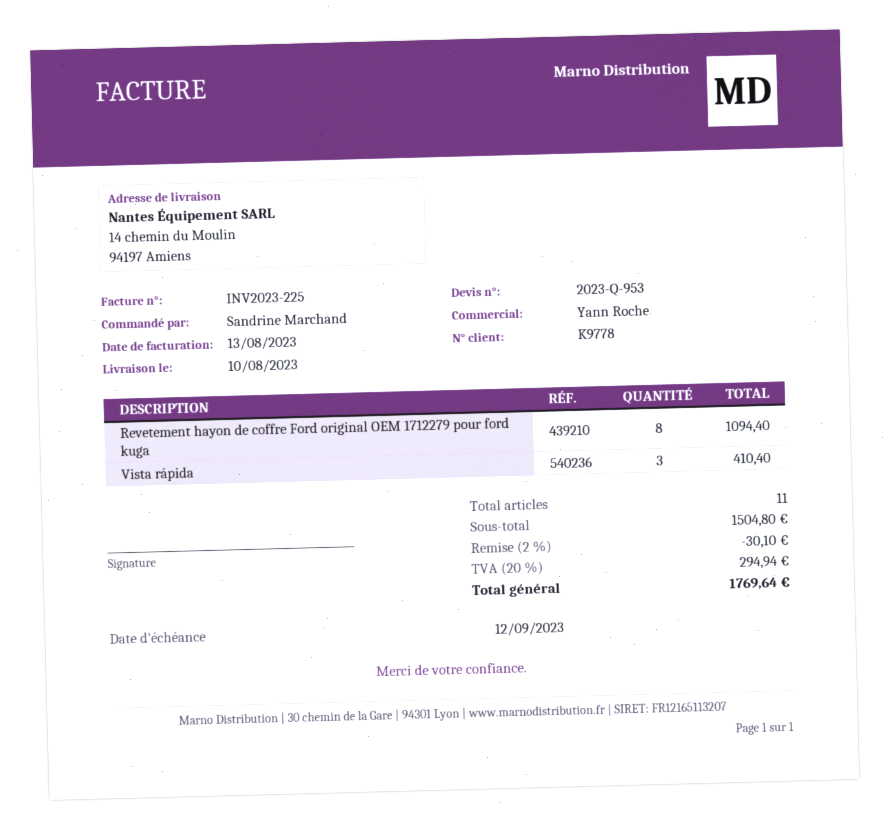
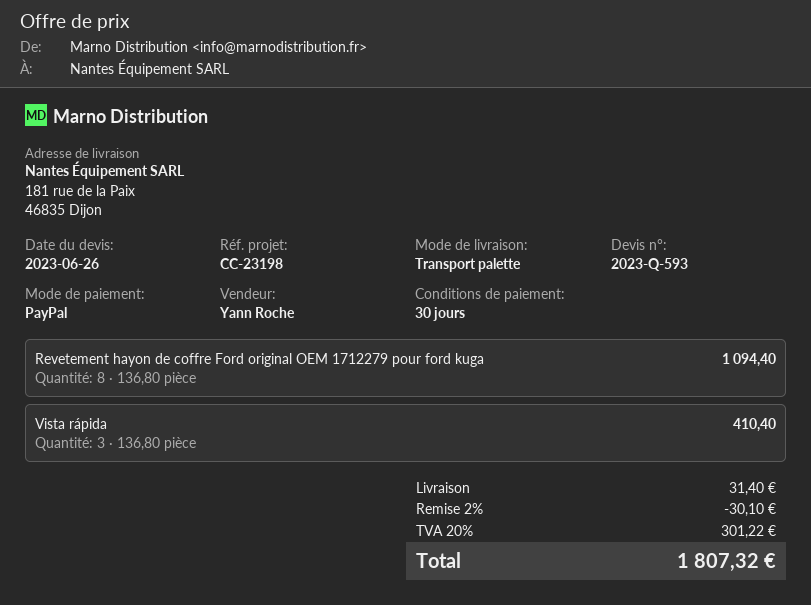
quote number: 2023-Q-953 -> 2023-Q-593
ship to: 14 chemin du Moulin, 94197 Amiens -> 181 rue de la Paix, 46835 Dijon
shipping: none -> 31.40
tax: 20% = 294.94 -> 20% = 301.22
total: 1769.64 -> 1807.32

